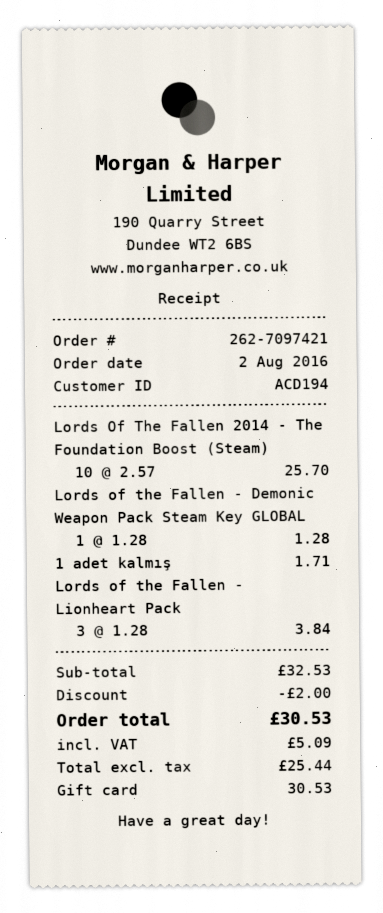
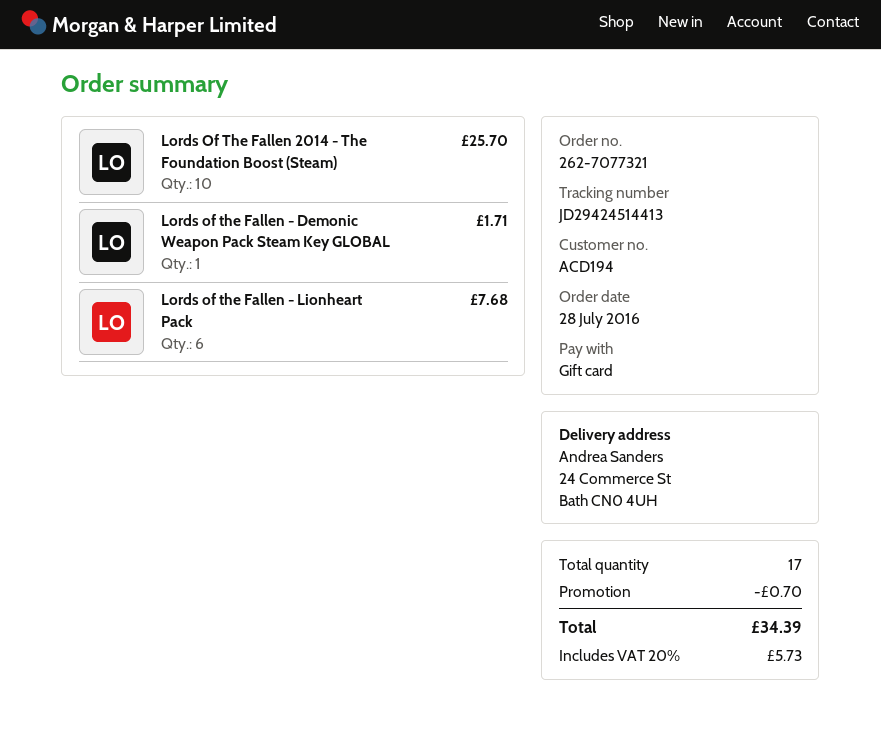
order number: 262-7097421 -> 262-7077321
order date: 2016-08-02 -> 2016-07-28
Lords of the Fallen - Demonic Weapon Pack Steam Key GLOBAL: 1 for 1.28 -> 1 for 1.71
1 adet kalmış: 1 for 1.71 -> none
Lords of the Fallen - Lionheart Pack: 3 for 3.84 -> 6 for 7.68
discount: 2.00 -> 0.70
tax: 5.09 -> 5.73
total: 30.53 -> 34.39

